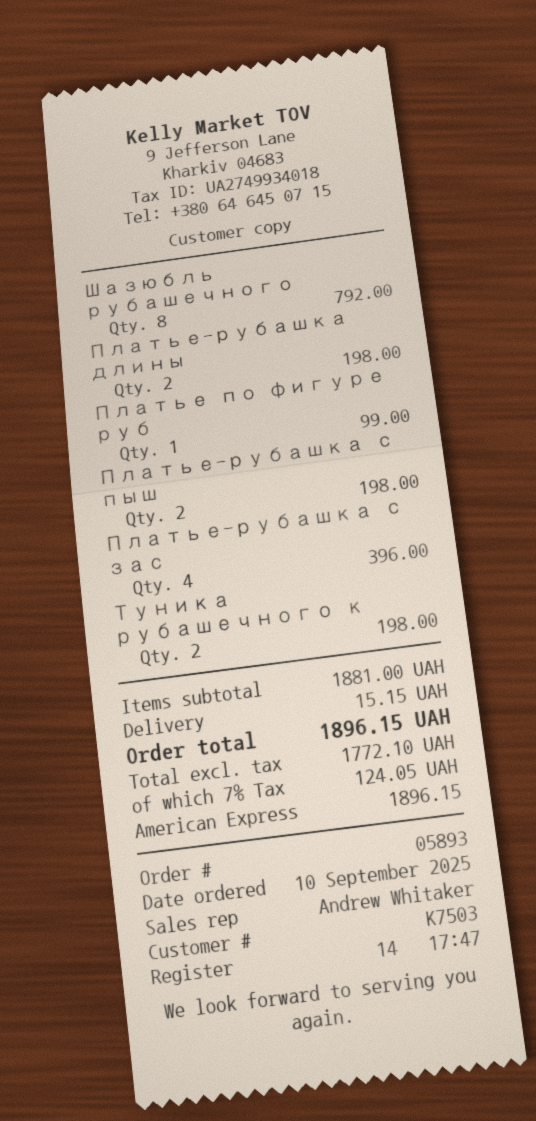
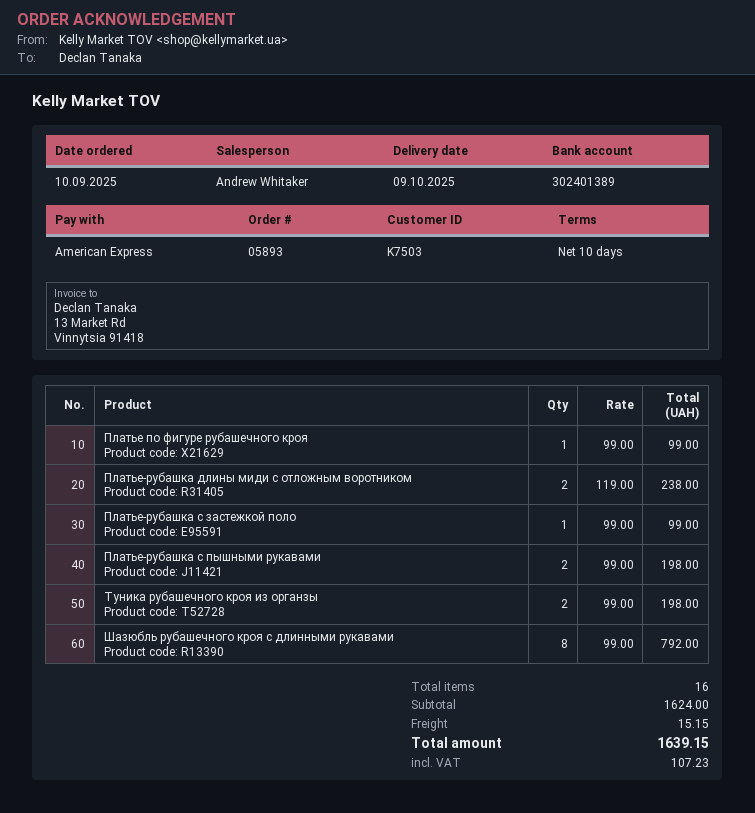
Платье-рубашка длины: 2 for 198.00 -> 2 for 238.00
Платье-рубашка с зас: 4 for 396.00 -> 1 for 99.00
subtotal: 1881.00 -> 1624.00
tax: 124.05 -> 107.23
total: 1896.15 -> 1639.15

